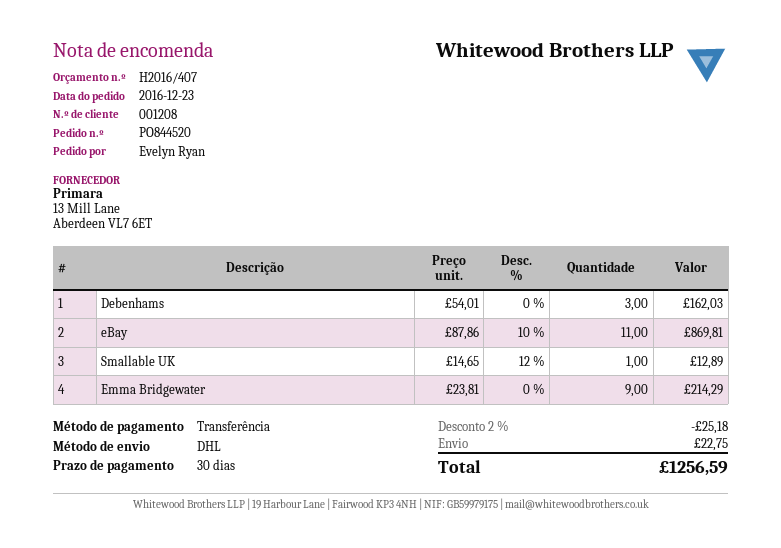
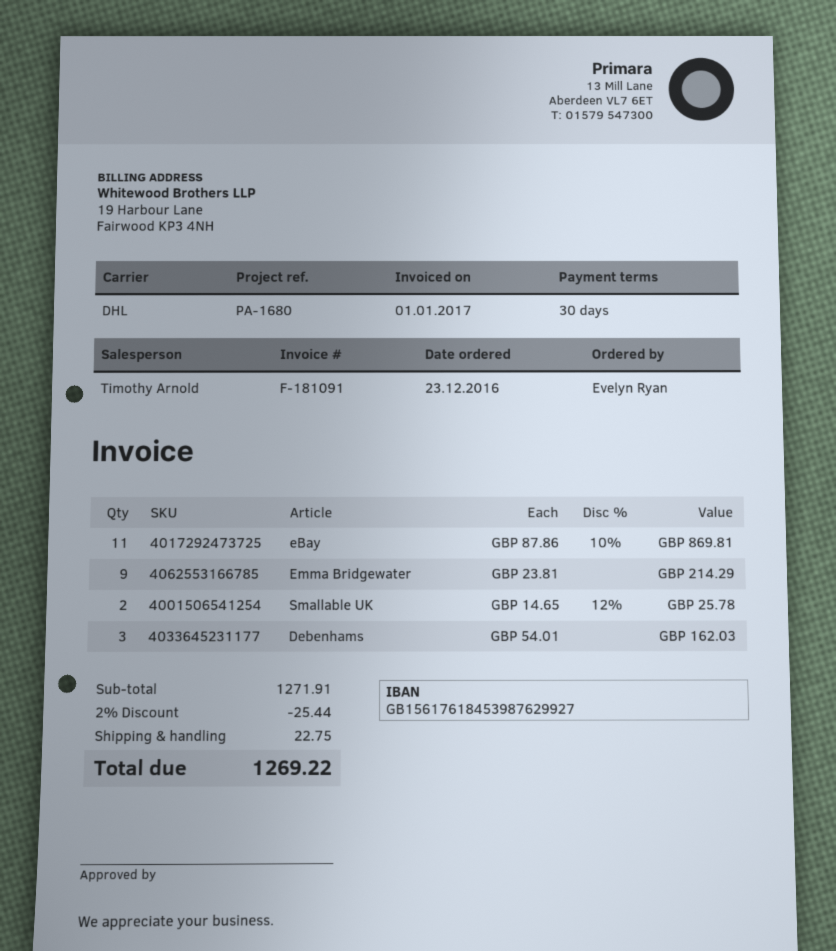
Smallable UK: 1 x 14.65 - 12% = 12.89 -> 2 x 14.65 - 12% = 25.78
discount: 2% = 25.18 -> 2% = 25.44
total: 1256.59 -> 1269.22

